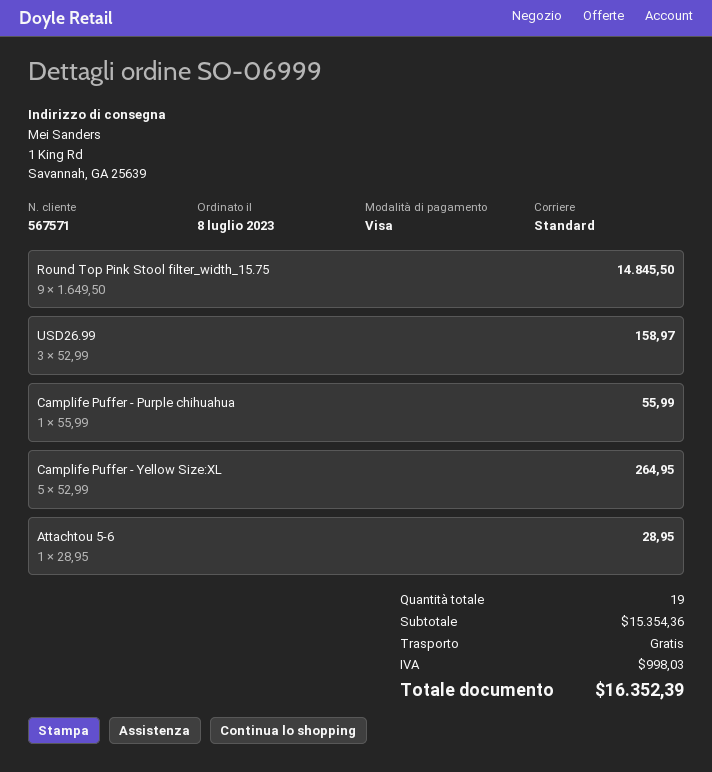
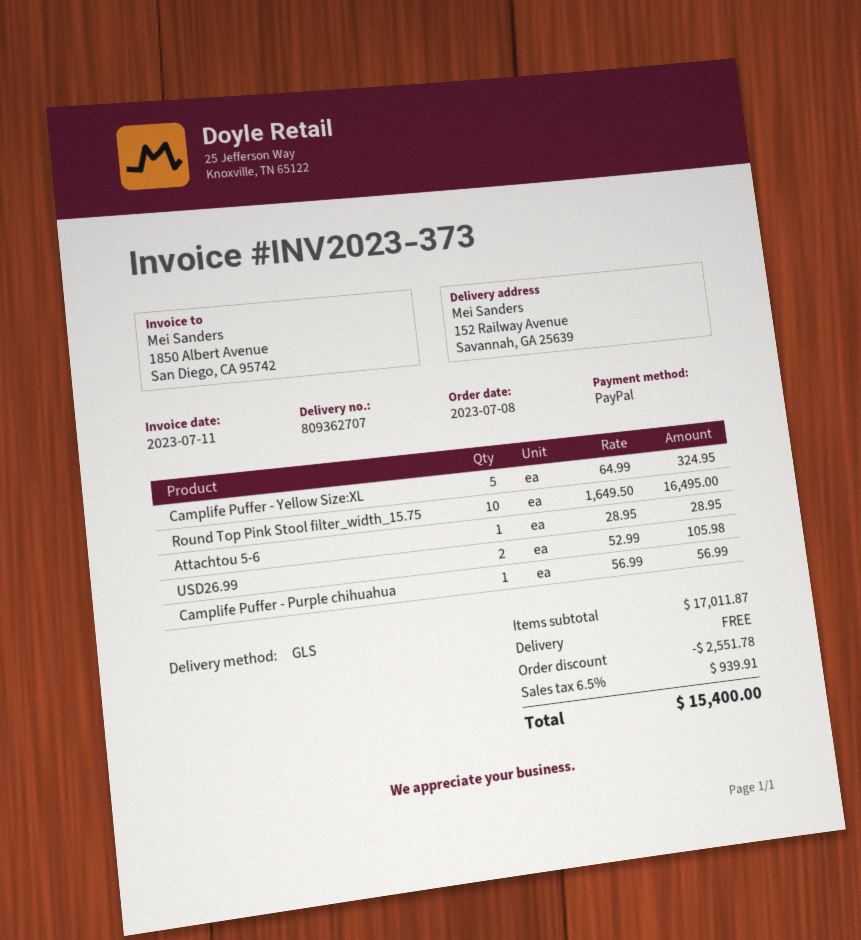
payment method: Visa -> PayPal
shipping method: standard -> GLS
ship to: 1 King Rd, Savannah, GA 25639 -> 152 Railway Avenue, Savannah, GA 25639
Round Top Pink Stool filter_width_15.75: 9 x 1649.50 = 14845.50 -> 10 x 1649.50 = 16495.00
USD26.99: 3 x 52.99 = 158.97 -> 2 x 52.99 = 105.98
Camplife Puffer - Purple chihuahua: 1 x 55.99 = 55.99 -> 1 x 56.99 = 56.99
Camplife Puffer - Yellow Size:XL: 5 x 52.99 = 264.95 -> 5 x 64.99 = 324.95
subtotal: 15354.36 -> 17011.87
discount: none -> 2551.78
tax: 998.03 -> 939.91
total: 16352.39 -> 15400.00

